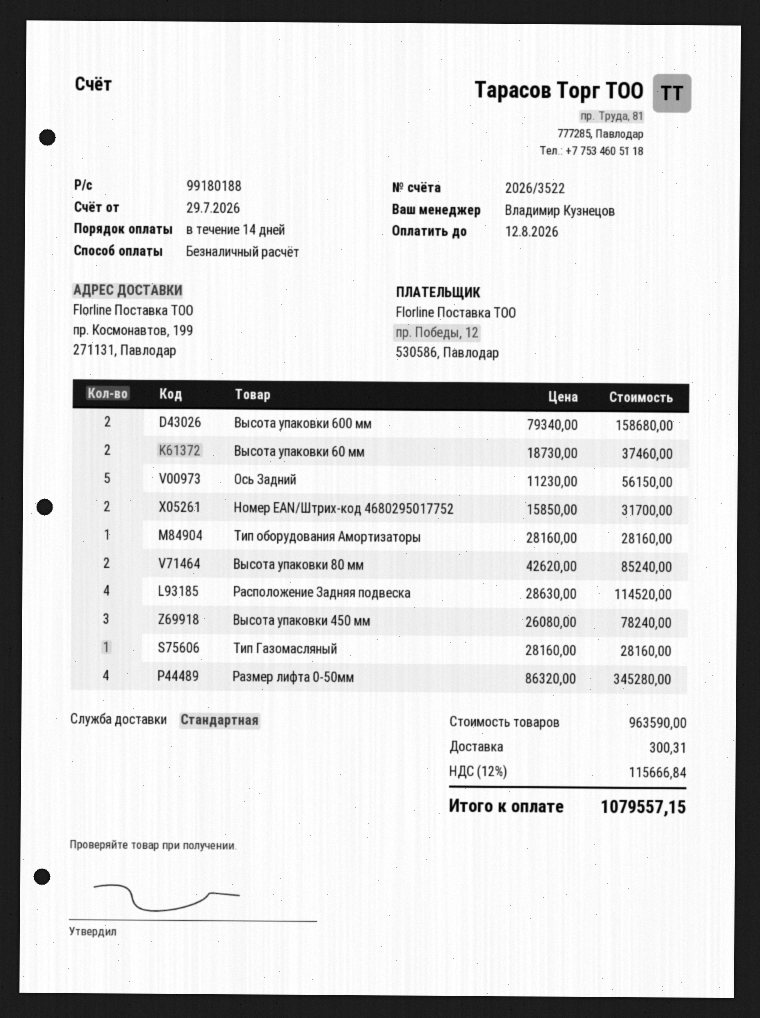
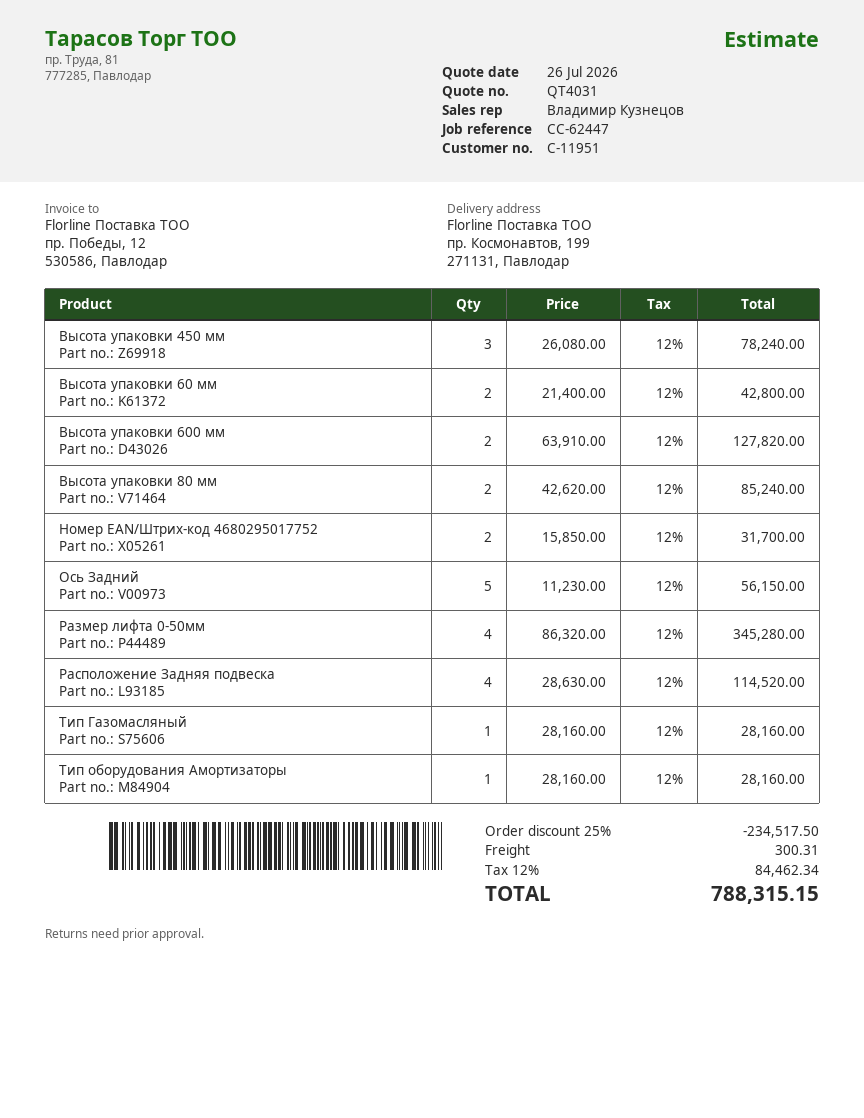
Высота упаковки 600 мм: 2 x 79340.00 = 158680.00 -> 2 x 63910.00 = 127820.00
Высота упаковки 60 мм: 2 x 18730.00 = 37460.00 -> 2 x 21400.00 = 42800.00
discount: none -> 25% = 234517.50
tax: 12% = 115666.84 -> 12% = 84462.34
total: 1079557.15 -> 788315.15

